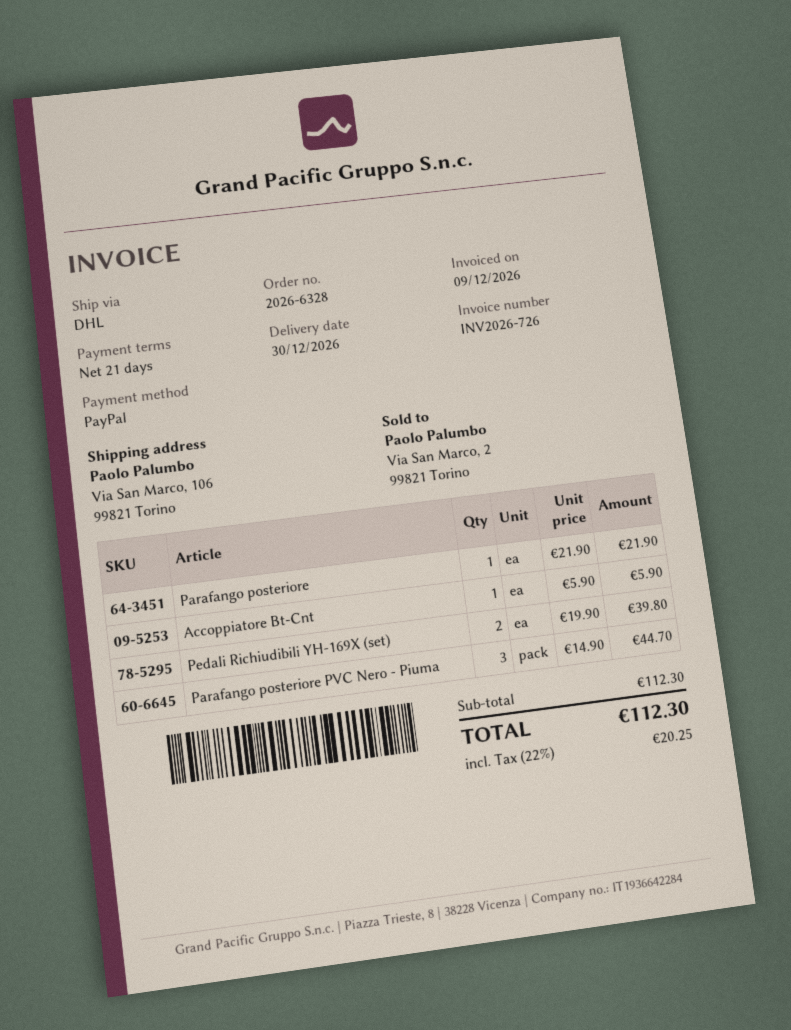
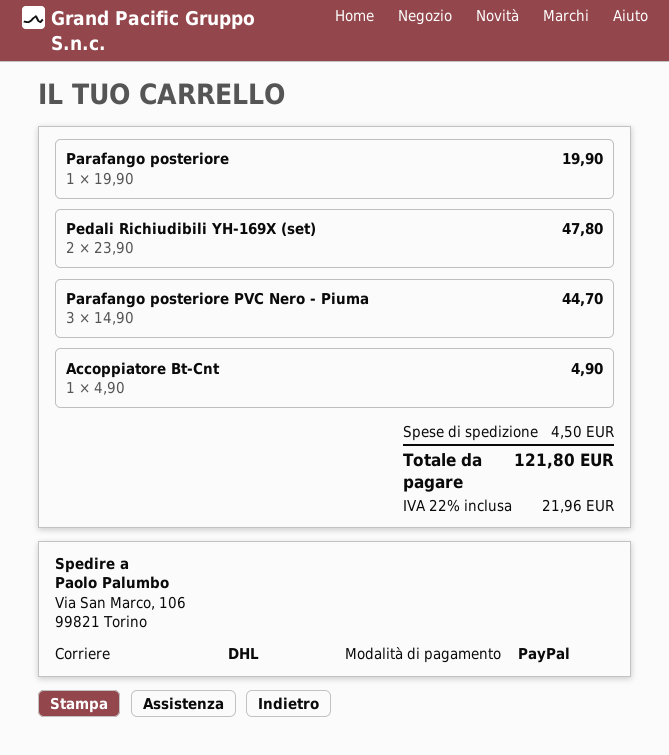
Parafango posteriore: 1 x 21.90 = 21.90 -> 1 x 19.90 = 19.90
Accoppiatore Bt-Cnt: 1 x 5.90 = 5.90 -> 1 x 4.90 = 4.90
Pedali Richiudibili YH-169X (set): 2 x 19.90 = 39.80 -> 2 x 23.90 = 47.80
shipping: none -> 4.50
tax: 22% = 20.25 -> 22% = 21.96
total: 112.30 -> 121.80

